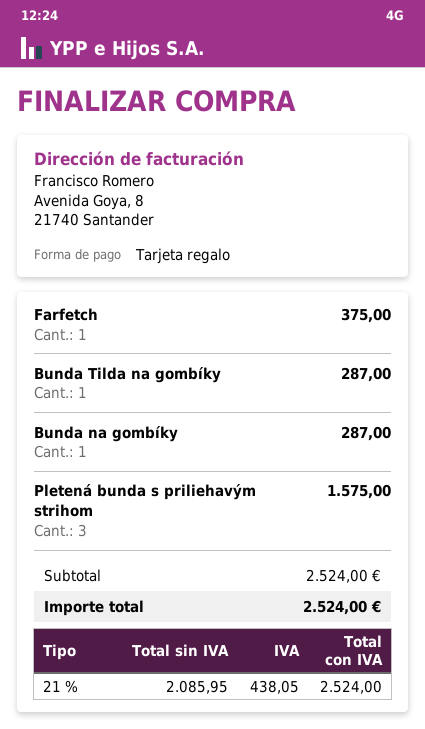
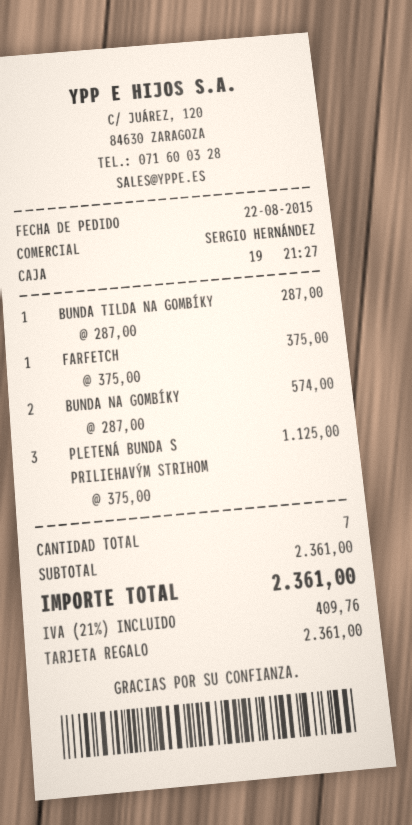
Bunda na gombíky: 1 for 287.00 -> 2 for 574.00
Pletená bunda s priliehavým strihom: 3 for 1575.00 -> 3 for 1125.00
subtotal: 2524.00 -> 2361.00
tax: 21% = 438.05 -> 21% = 409.76
total: 2524.00 -> 2361.00

